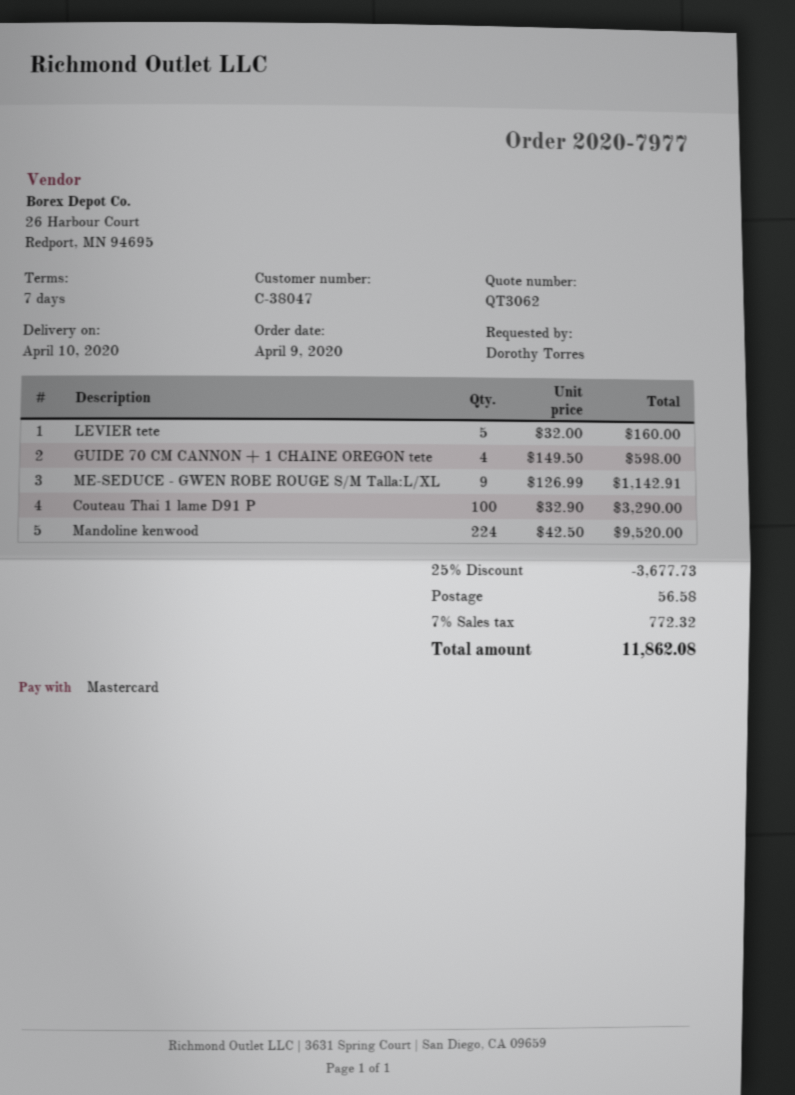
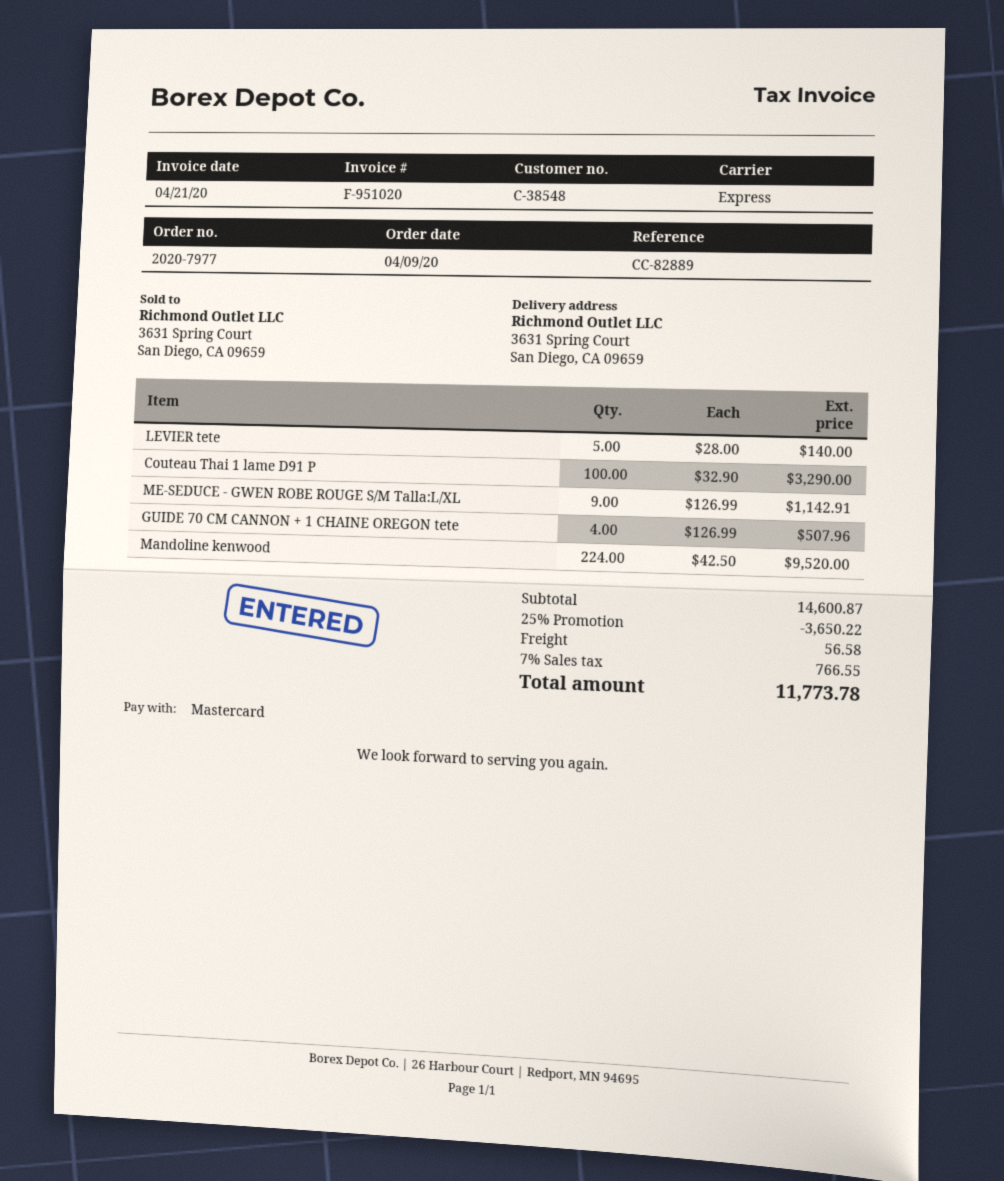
customer number: C-38047 -> C-38548
LEVIER tete: 5 x 32.00 = 160.00 -> 5 x 28.00 = 140.00
GUIDE 70 CM CANNON + 1 CHAINE OREGON tete: 4 x 149.50 = 598.00 -> 4 x 126.99 = 507.96
discount: 25% = 3677.73 -> 25% = 3650.22
tax: 7% = 772.32 -> 7% = 766.55
total: 11862.08 -> 11773.78

